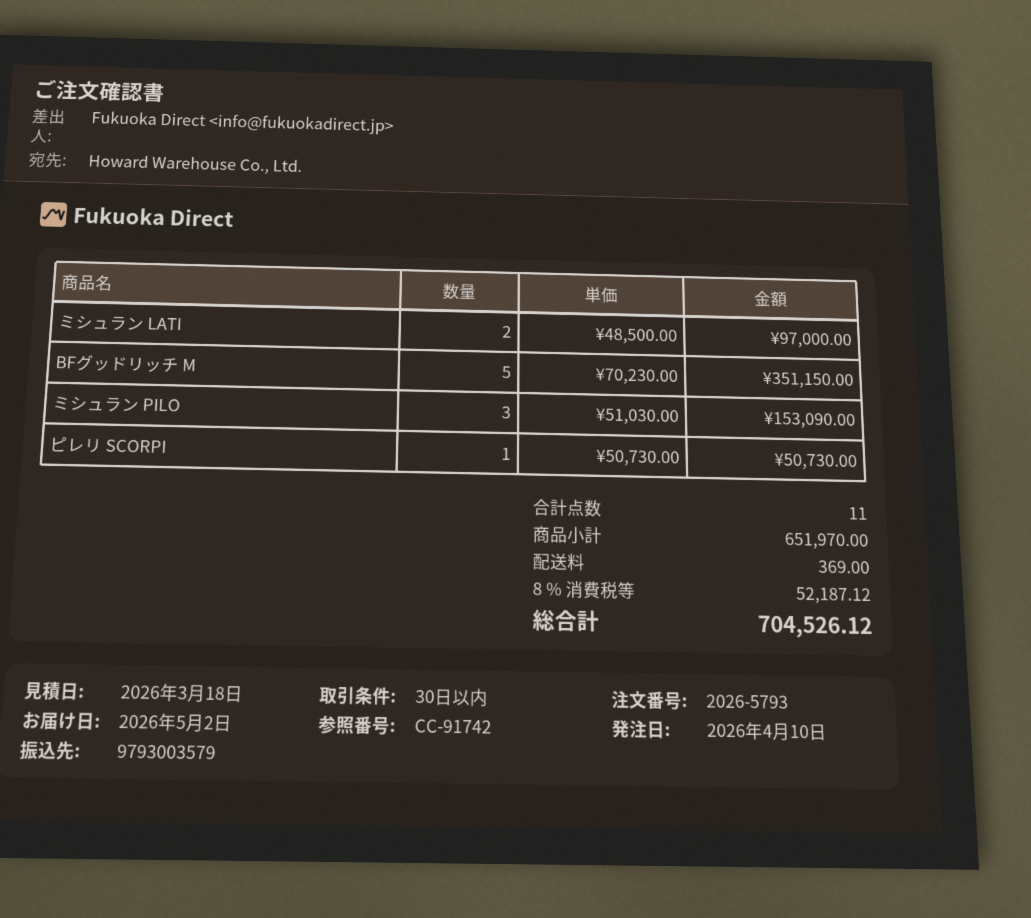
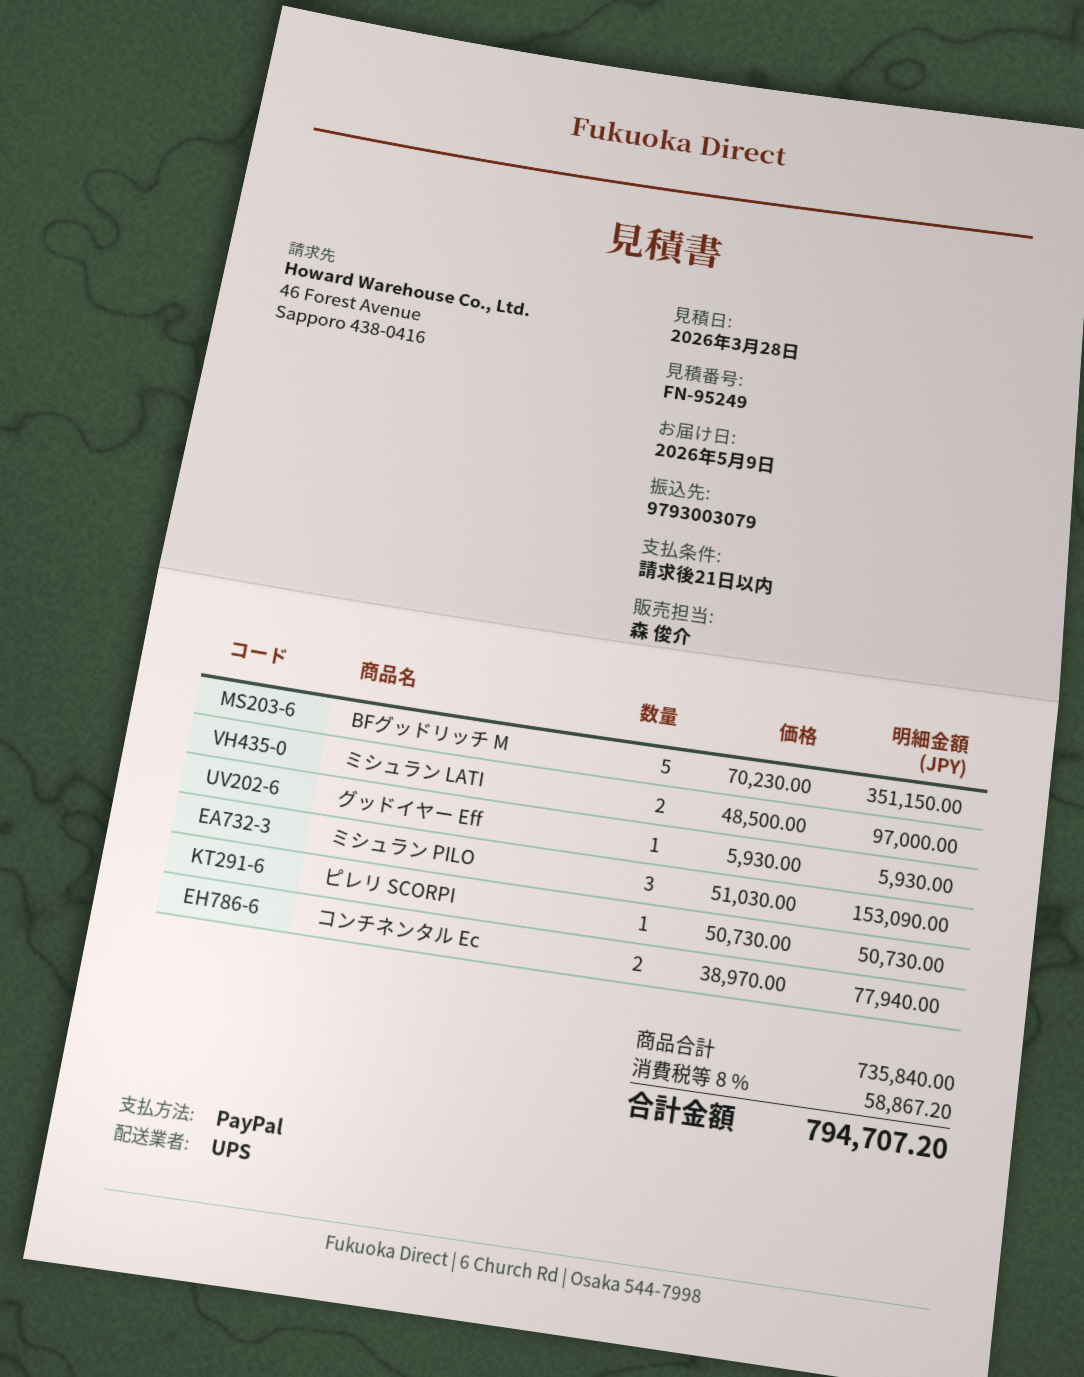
quote date: 2026-03-18 -> 2026-03-28
delivery date: 2026-05-02 -> 2026-05-09
payment terms: 30 days -> 21 days
bank account: 9793003579 -> 9793003079
グッドイヤー Eff: none -> 1 x 5930.00 = 5930.00
コンチネンタル Ec: none -> 2 x 38970.00 = 77940.00
subtotal: 651970.00 -> 735840.00
shipping: 369.00 -> none
tax: 8% = 52187.12 -> 8% = 58867.20
total: 704526.12 -> 794707.20

